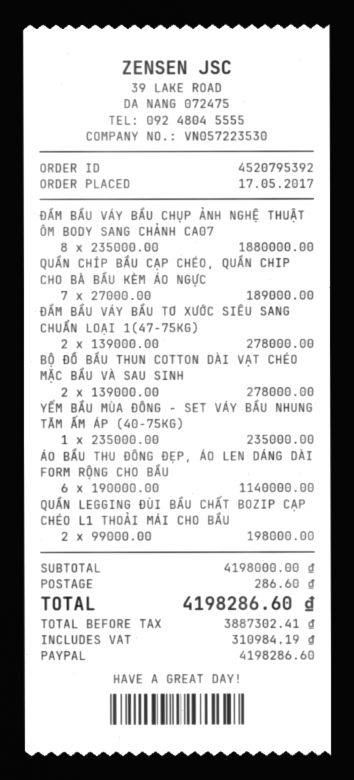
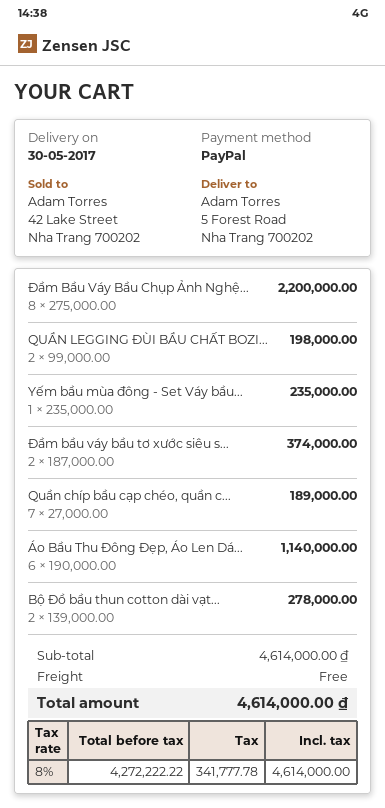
ĐẦM BẦU VÁY BẦU CHỤP ẢNH NGHỆ THUẬT ÔM BODY SANG CHẢNH CA07: 8 x 235000.00 = 1880000.00 -> 8 x 275000.00 = 2200000.00
ĐẦM BẦU VÁY BẦU TƠ XƯỚC SIÊU SANG CHUẨN LOẠI 1(47-75KG): 2 x 139000.00 = 278000.00 -> 2 x 187000.00 = 374000.00
subtotal: 4198000.00 -> 4614000.00
shipping: 286.60 -> 0.00
net: 3887302.41 -> 4272222.22
tax: 310984.19 -> 341777.78
total: 4198286.60 -> 4614000.00

